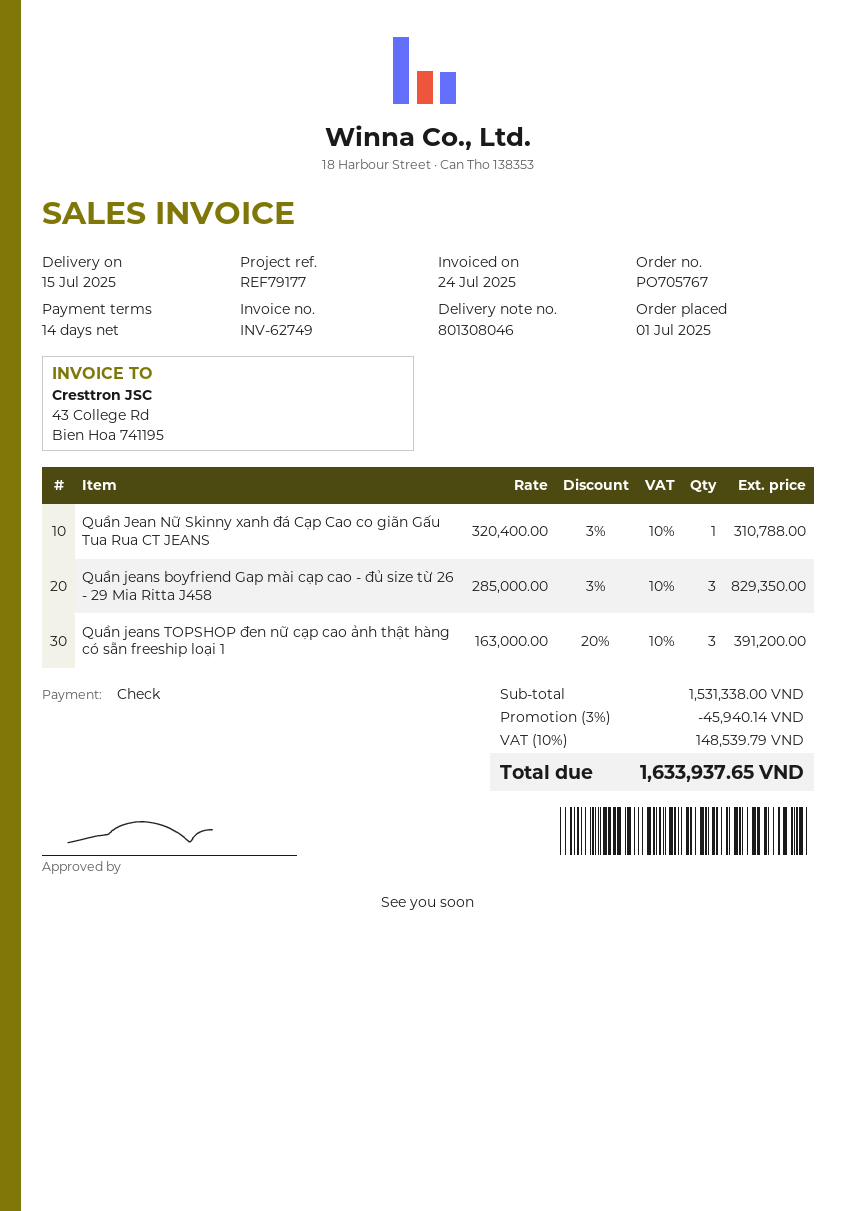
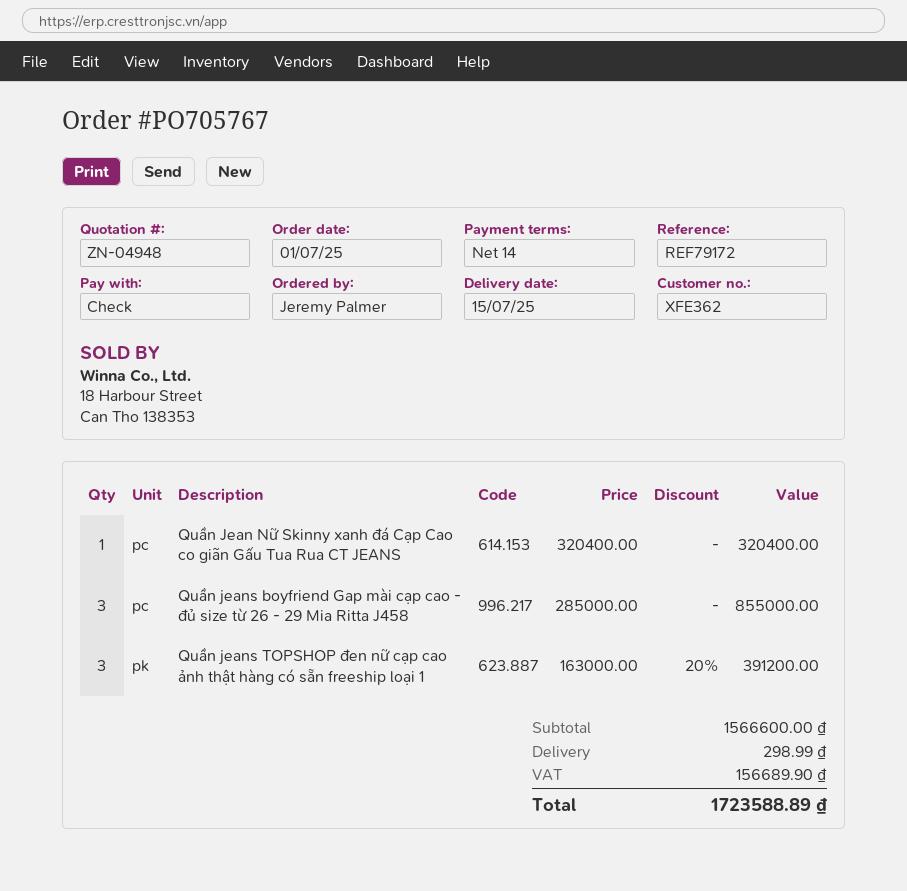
reference: REF79177 -> REF79172
Quần Jean Nữ Skinny xanh đá Cạp Cao co giãn Gấu Tua Rua CT JEANS: 1 x 320400.00 - 3% = 310788.00 -> 1 x 320400.00 = 320400.00
Quần jeans boyfriend Gap mài cạp cao - đủ size từ 26 - 29 Mia Ritta J458: 3 x 285000.00 - 3% = 829350.00 -> 3 x 285000.00 = 855000.00
subtotal: 1531338.00 -> 1566600.00
discount: 3% = 45940.14 -> none
shipping: none -> 298.99
tax: 148539.79 -> 156689.90
total: 1633937.65 -> 1723588.89

